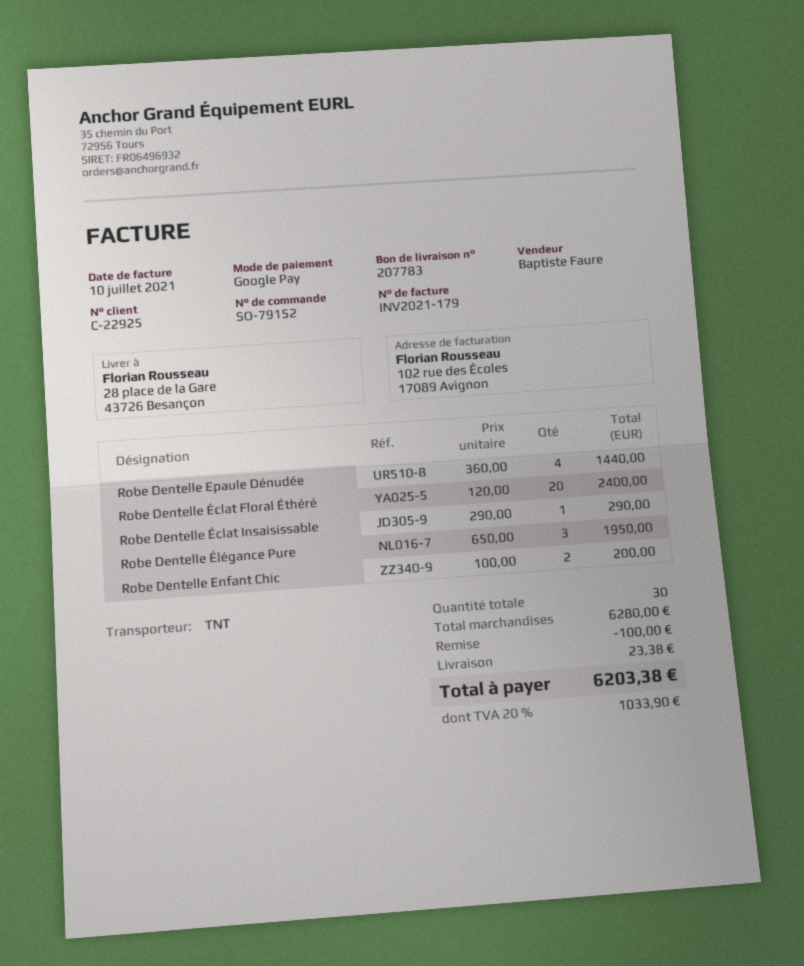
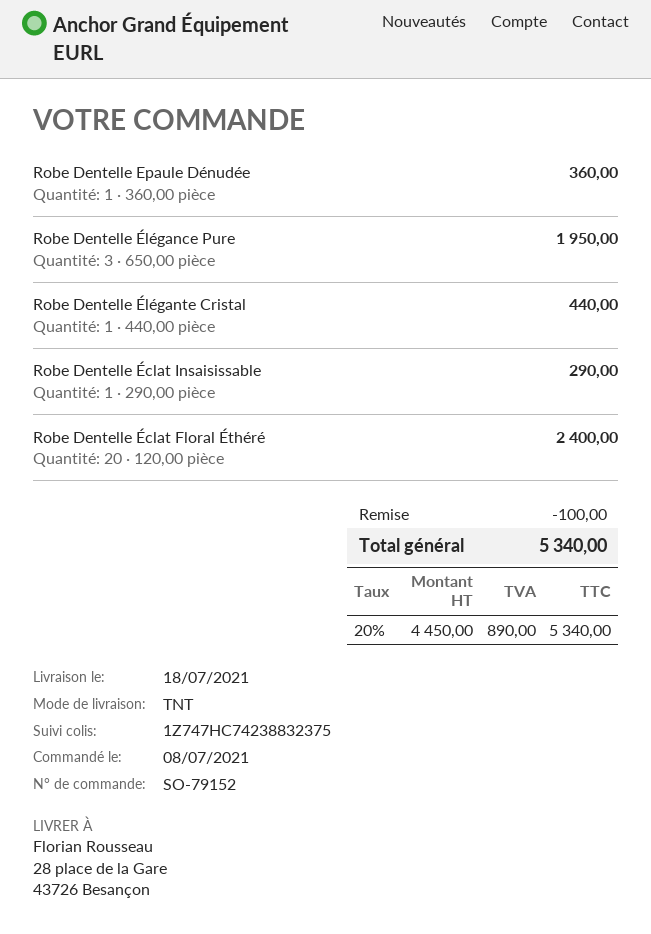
Robe Dentelle Epaule Dénudée: 4 x 360.00 = 1440.00 -> 1 x 360.00 = 360.00
Robe Dentelle Enfant Chic: 2 x 100.00 = 200.00 -> none
Robe Dentelle Élégante Cristal: none -> 1 x 440.00 = 440.00
shipping: 23.38 -> none
tax: 20% = 1033.90 -> 20% = 890.00
total: 6203.38 -> 5340.00

